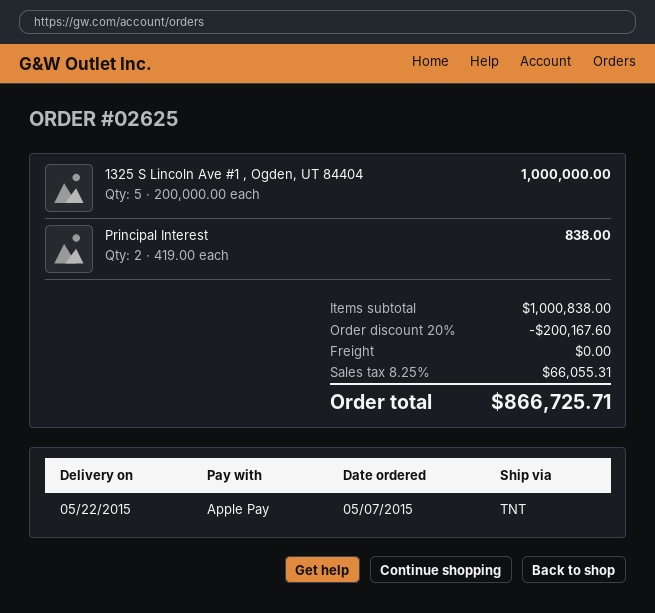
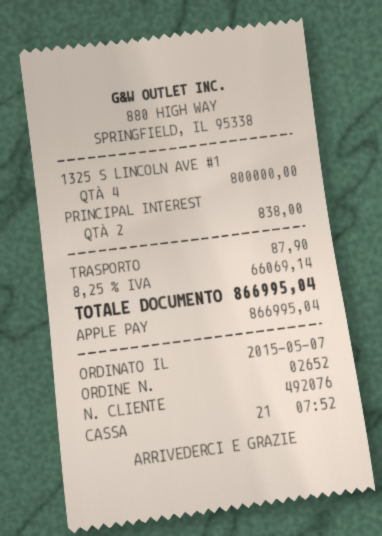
order number: 02625 -> 02652
1325 S Lincoln Ave #1 , Ogden, UT 84404: 5 for 1000000.00 -> 4 for 800000.00
discount: 20% = 200167.60 -> none
shipping: 0.00 -> 87.90
tax: 8.25% = 66055.31 -> 8.25% = 66069.14
total: 866725.71 -> 866995.04

